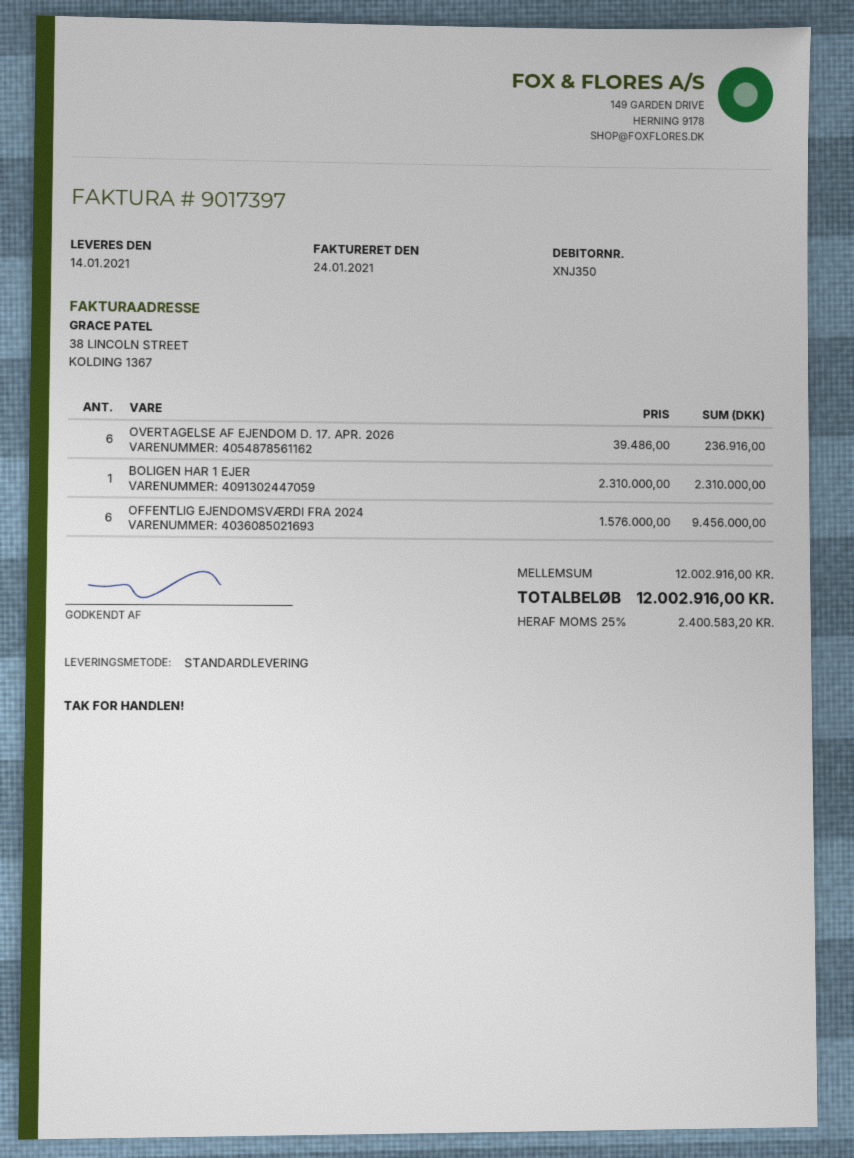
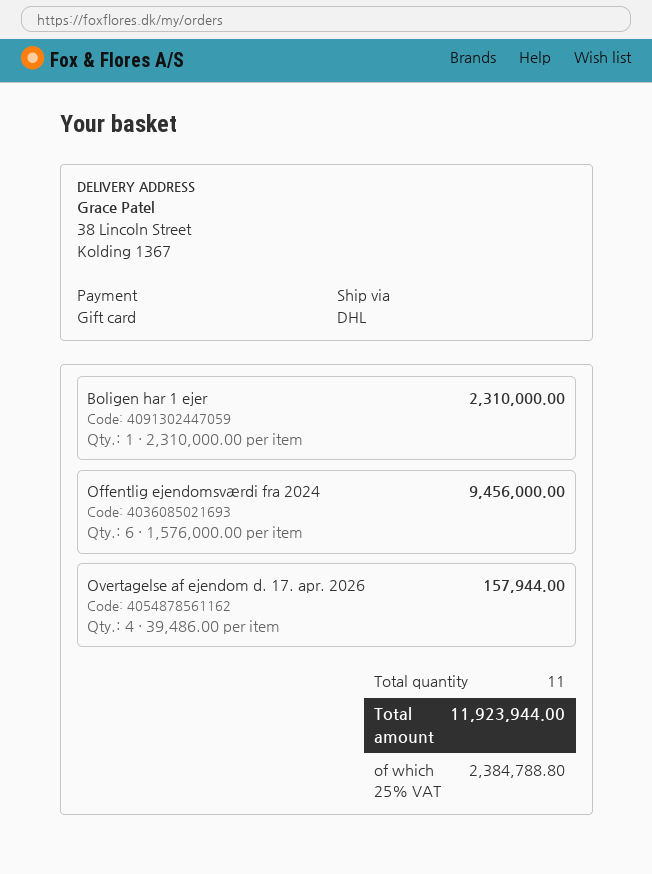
shipping method: standard -> DHL
OVERTAGELSE AF EJENDOM D. 17. APR. 2026: 6 x 39486.00 = 236916.00 -> 4 x 39486.00 = 157944.00
tax: 25% = 2400583.20 -> 25% = 2384788.80
total: 12002916.00 -> 11923944.00

